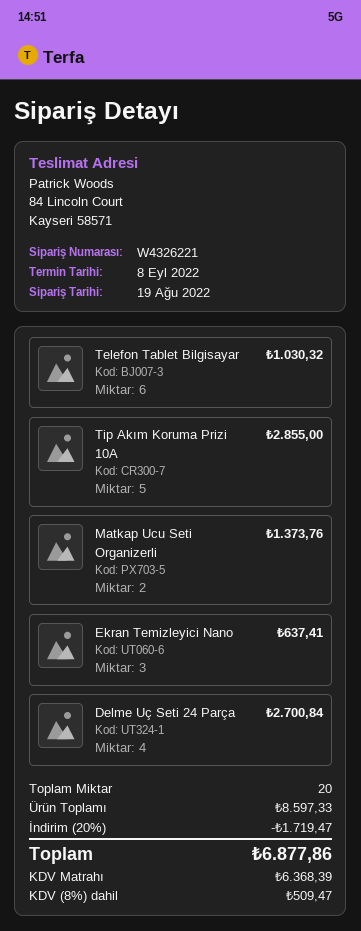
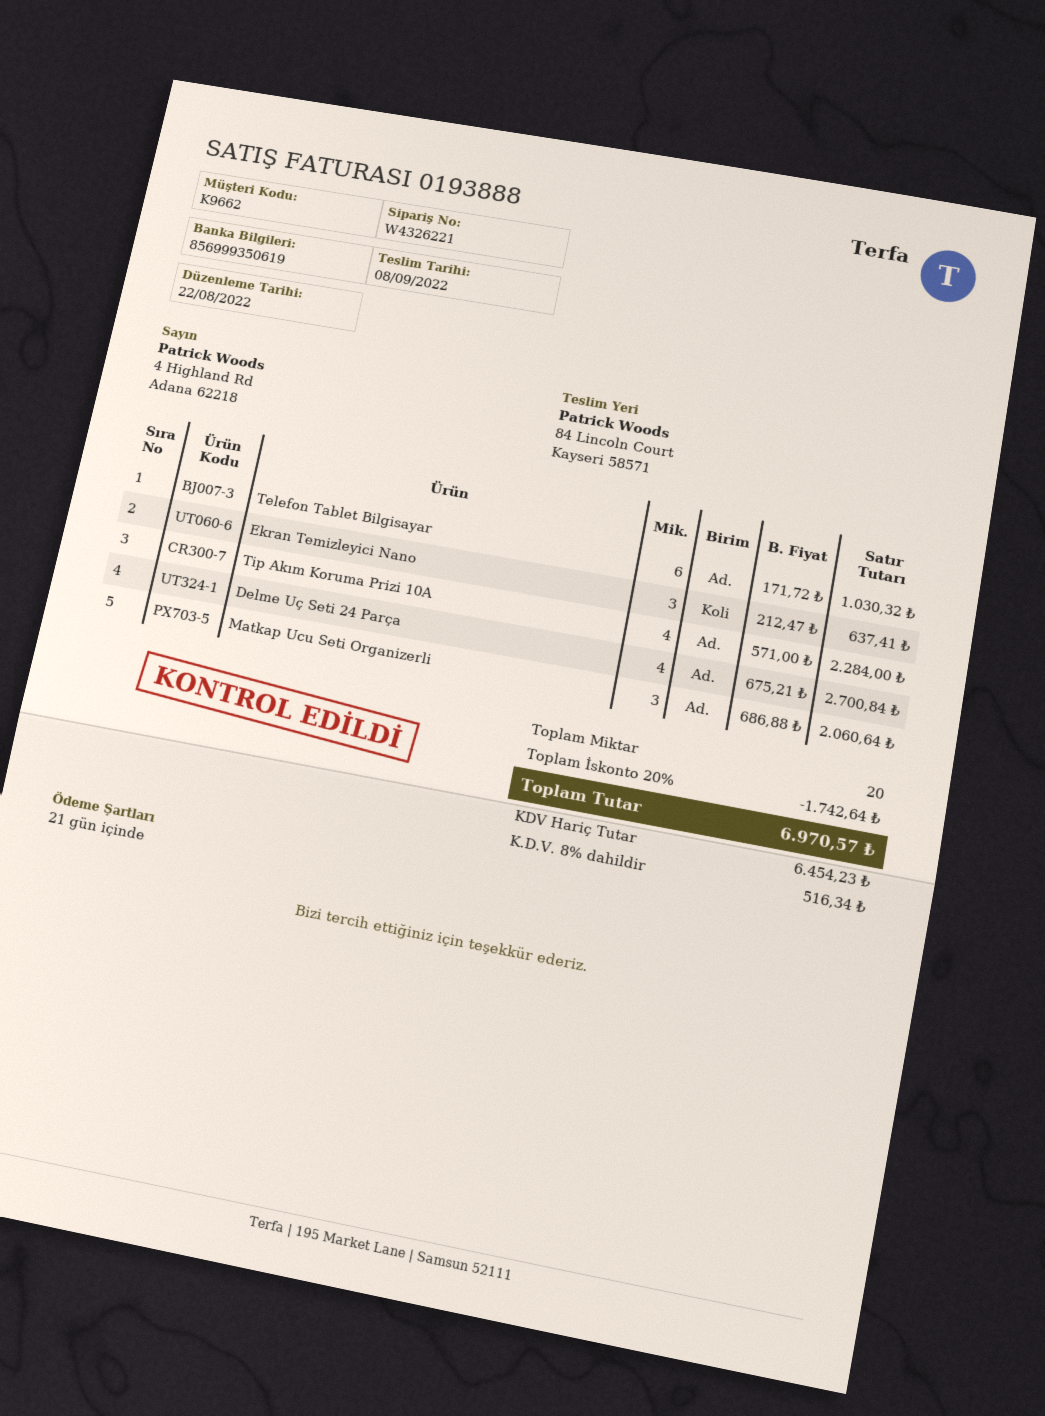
Tip Akım Koruma Prizi 10A: 5 for 2855.00 -> 4 for 2284.00
Matkap Ucu Seti Organizerli: 2 for 1373.76 -> 3 for 2060.64
discount: 20% = 1719.47 -> 20% = 1742.64
net: 6368.39 -> 6454.23
tax: 8% = 509.47 -> 8% = 516.34
total: 6877.86 -> 6970.57

